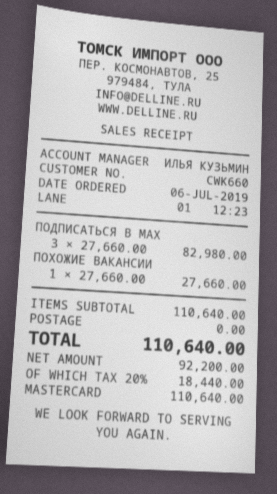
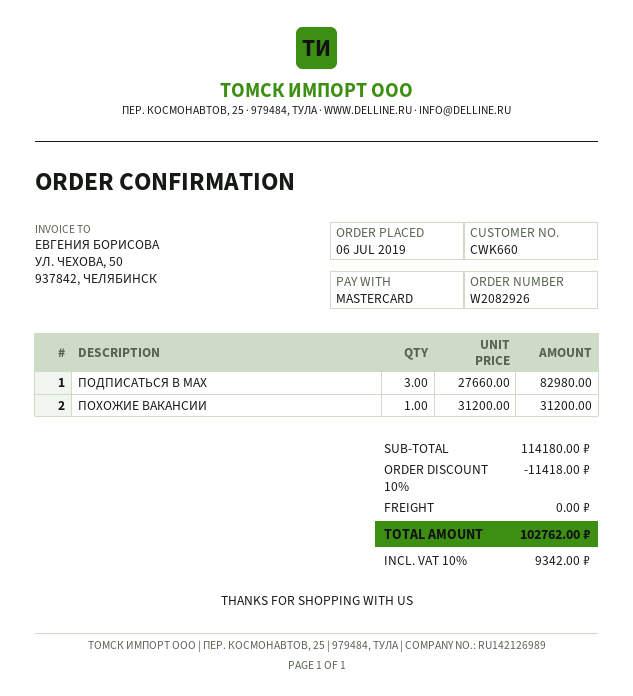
ПОХОЖИЕ ВАКАНСИИ: 1 x 27660.00 = 27660.00 -> 1 x 31200.00 = 31200.00
subtotal: 110640.00 -> 114180.00
discount: none -> 10% = 11418.00
tax: 20% = 18440.00 -> 10% = 9342.00
total: 110640.00 -> 102762.00

